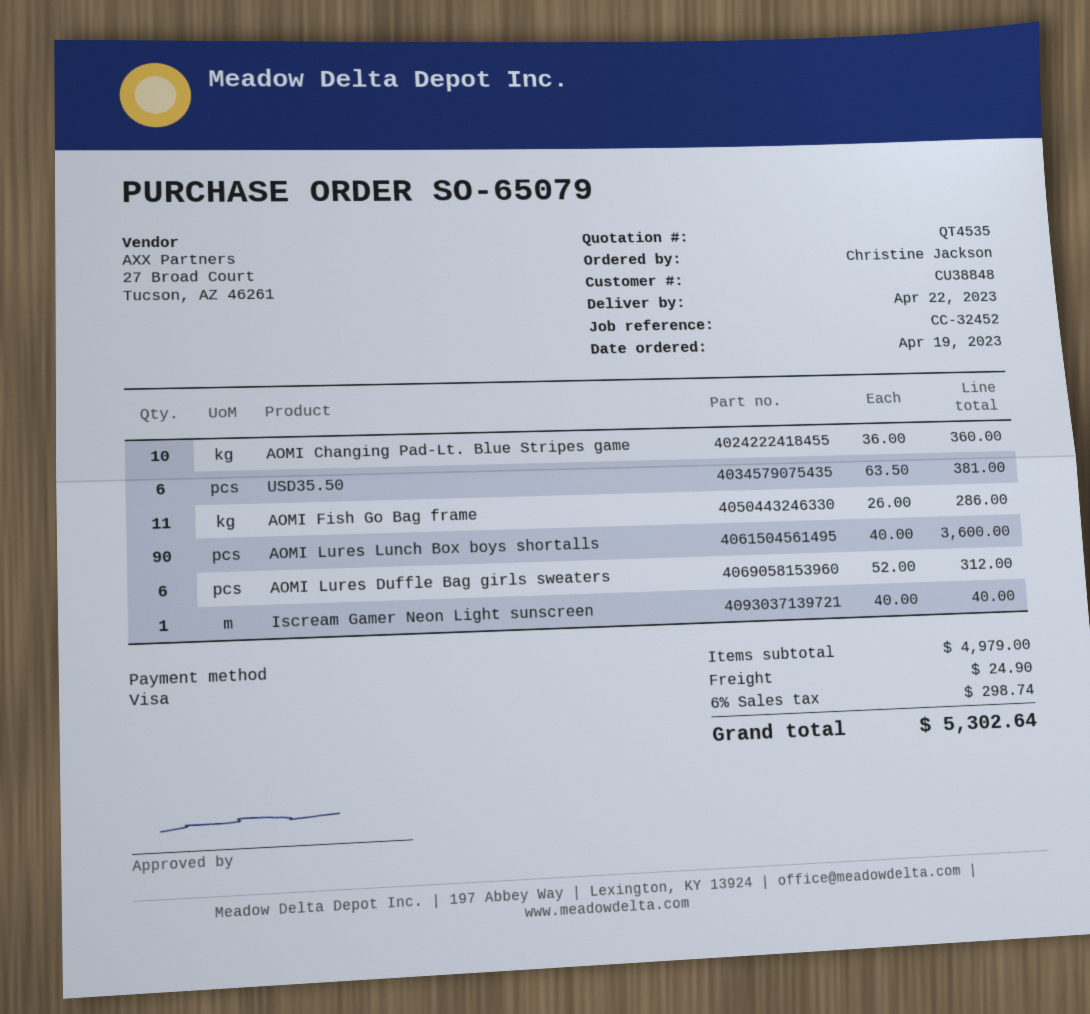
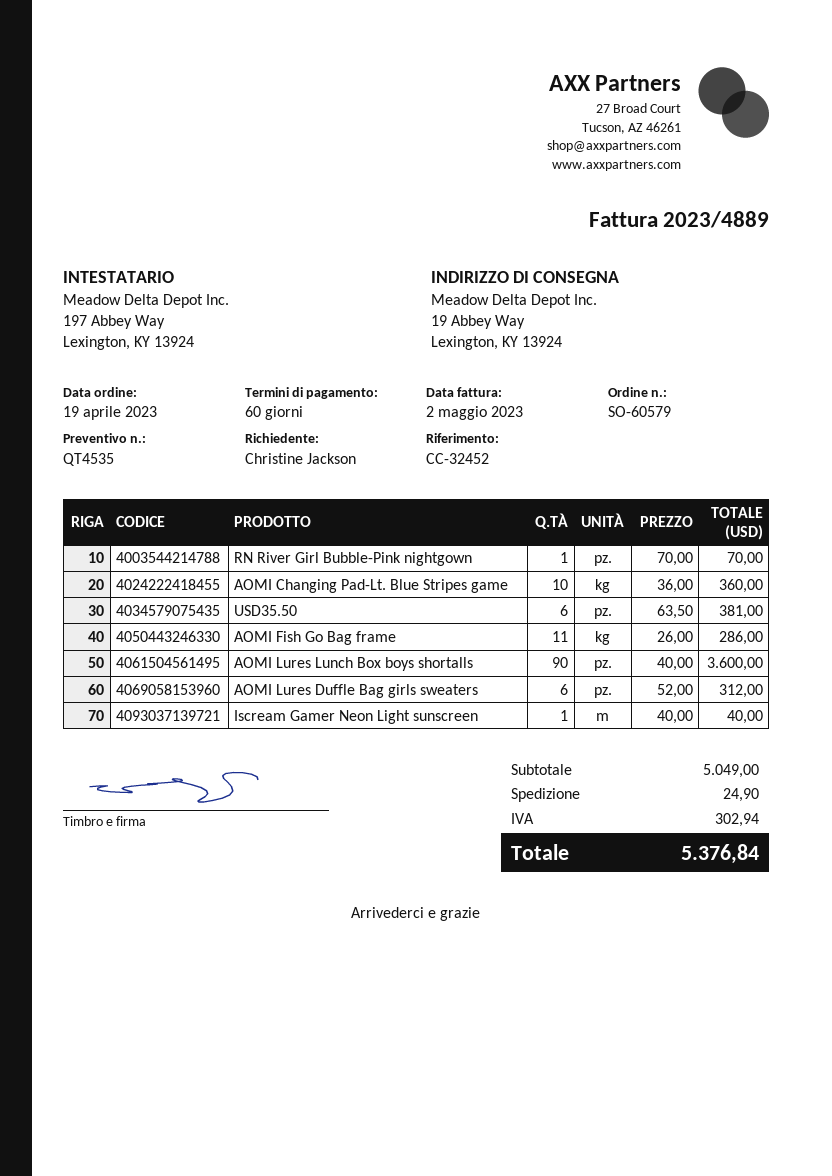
order number: SO-65079 -> SO-60579
RN River Girl Bubble-Pink nightgown: none -> 1 x 70.00 = 70.00
subtotal: 4979.00 -> 5049.00
tax: 298.74 -> 302.94
total: 5302.64 -> 5376.84

